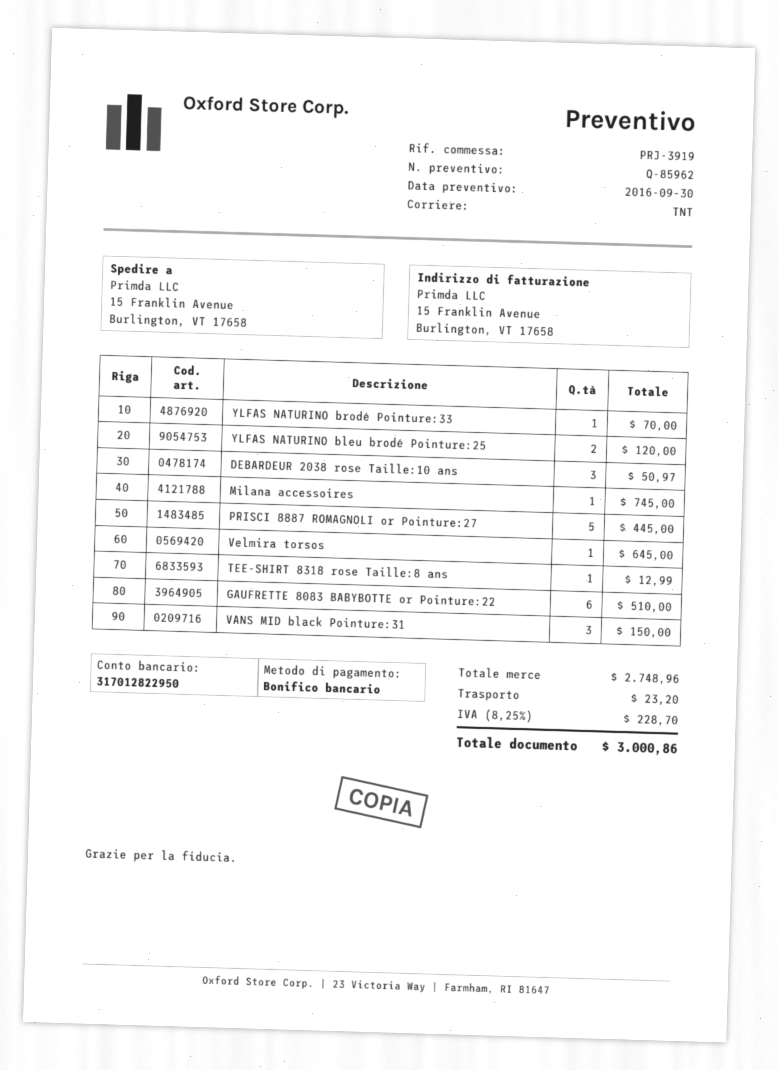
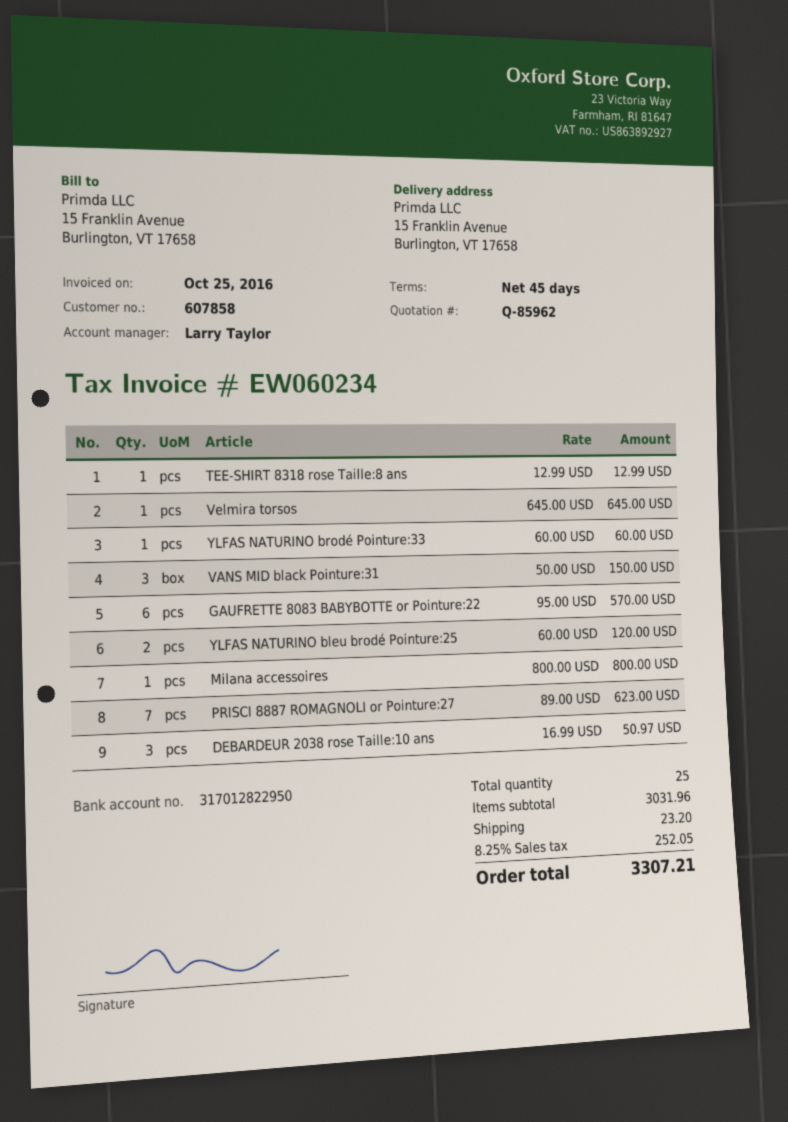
YLFAS NATURINO brodé Pointure:33: 1 for 70.00 -> 1 for 60.00
Milana accessoires: 1 for 745.00 -> 1 for 800.00
PRISCI 8887 ROMAGNOLI or Pointure:27: 5 for 445.00 -> 7 for 623.00
GAUFRETTE 8083 BABYBOTTE or Pointure:22: 6 for 510.00 -> 6 for 570.00
subtotal: 2748.96 -> 3031.96
tax: 8.25% = 228.70 -> 8.25% = 252.05
total: 3000.86 -> 3307.21

